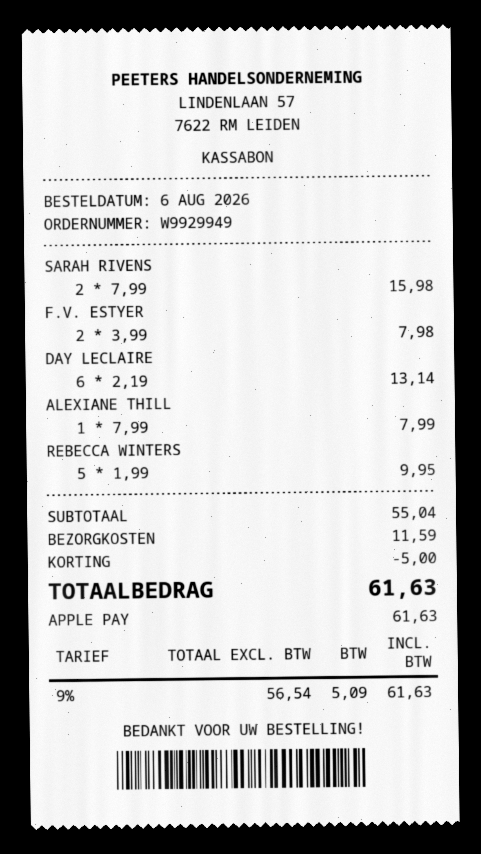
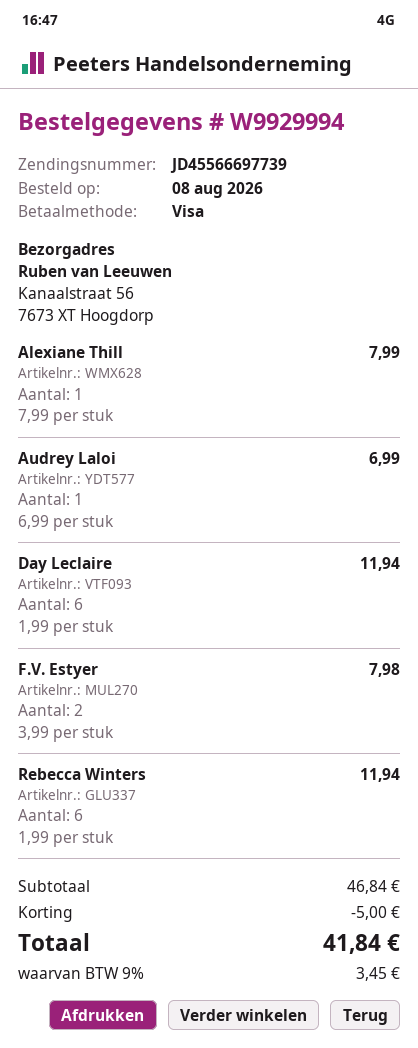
order number: W9929949 -> W9929994
order date: 2026-08-06 -> 2026-08-08
payment method: Apple Pay -> Visa
SARAH RIVENS: 2 x 7.99 = 15.98 -> none
DAY LECLAIRE: 6 x 2.19 = 13.14 -> 6 x 1.99 = 11.94
REBECCA WINTERS: 5 x 1.99 = 9.95 -> 6 x 1.99 = 11.94
Audrey Laloi: none -> 1 x 6.99 = 6.99
subtotal: 55.04 -> 46.84
shipping: 11.59 -> none
tax: 9% = 5.09 -> 9% = 3.45
total: 61.63 -> 41.84

